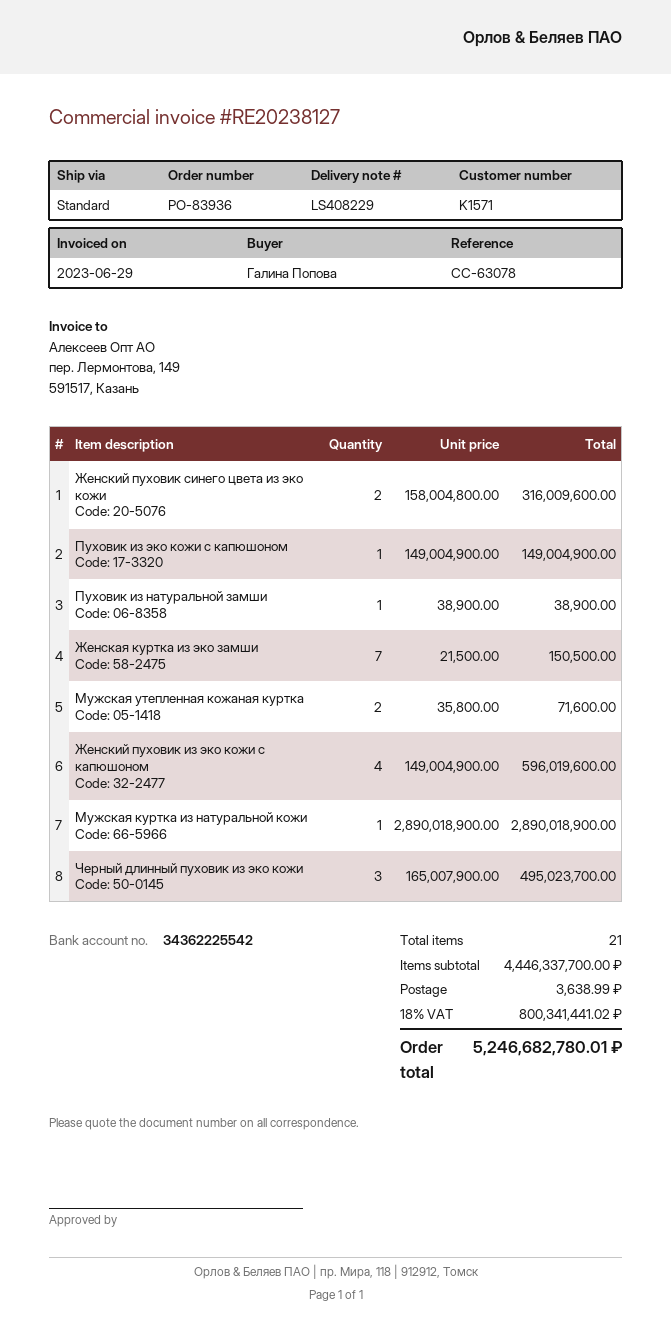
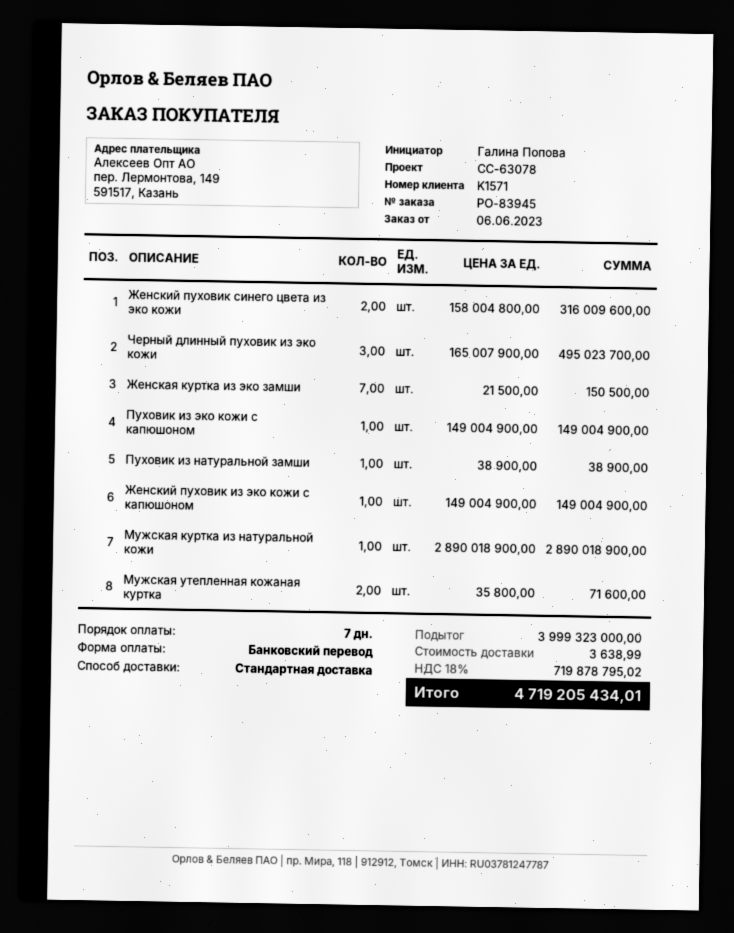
order number: PO-83936 -> PO-83945
Женский пуховик из эко кожи с капюшоном: 4 x 149004900.00 = 596019600.00 -> 1 x 149004900.00 = 149004900.00
subtotal: 4446337700.00 -> 3999323000.00
tax: 18% = 800341441.02 -> 18% = 719878795.02
total: 5246682780.01 -> 4719205434.01

